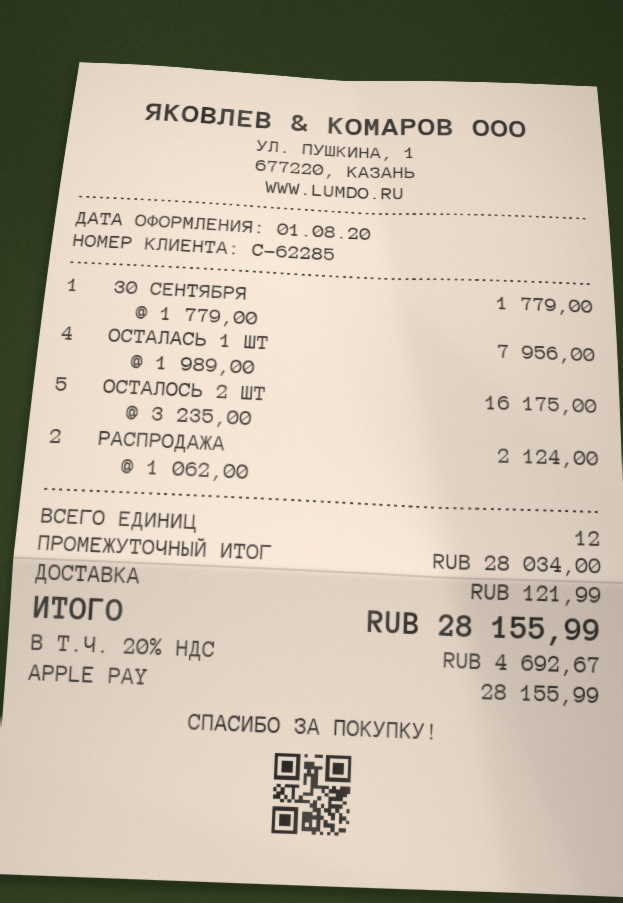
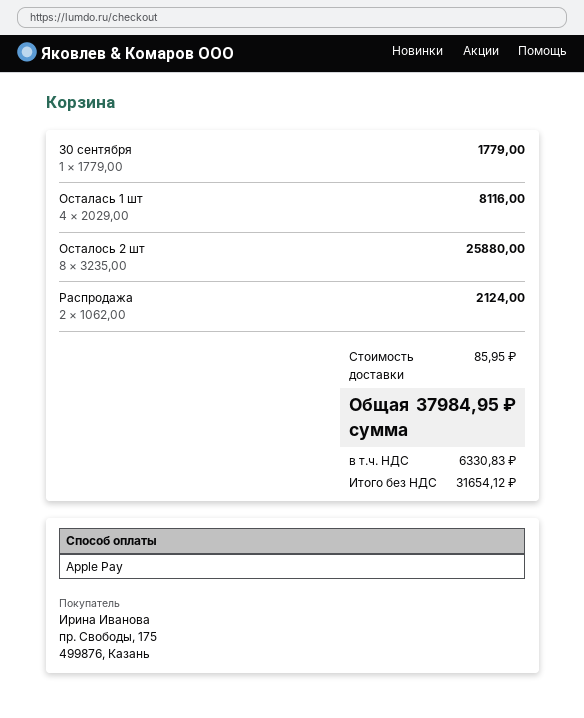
ОСТАЛАСЬ 1 ШТ: 4 x 1989.00 = 7956.00 -> 4 x 2029.00 = 8116.00
ОСТАЛОСЬ 2 ШТ: 5 x 3235.00 = 16175.00 -> 8 x 3235.00 = 25880.00
shipping: 121.99 -> 85.95
tax: 4692.67 -> 6330.83
total: 28155.99 -> 37984.95

